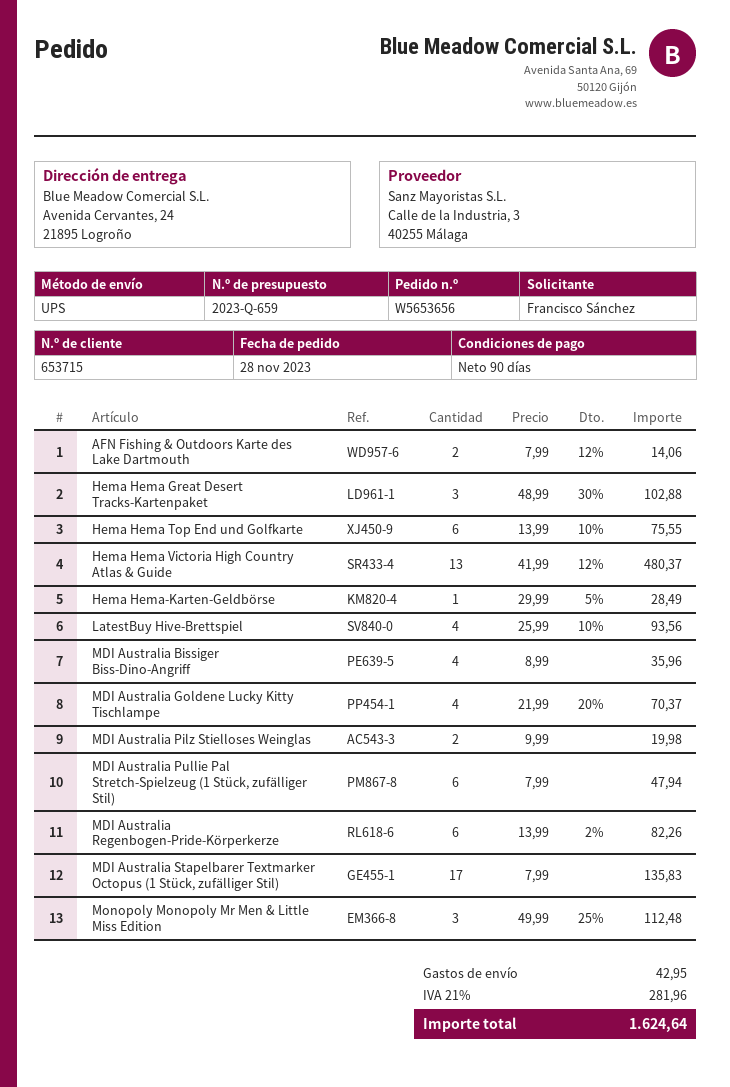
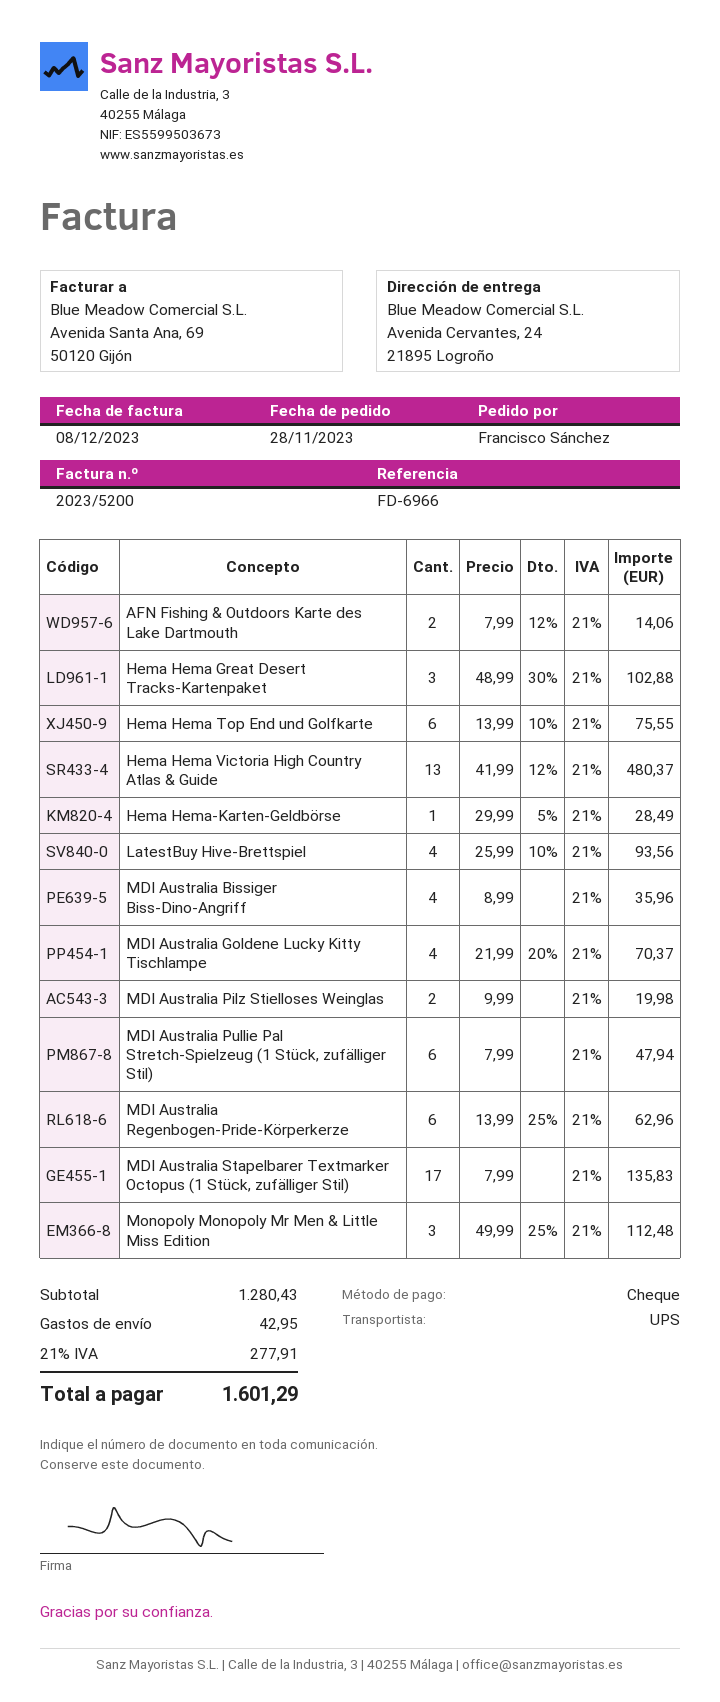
MDI Australia Regenbogen-Pride-Körperkerze: 6 x 13.99 - 2% = 82.26 -> 6 x 13.99 - 25% = 62.96
tax: 21% = 281.96 -> 21% = 277.91
total: 1624.64 -> 1601.29

